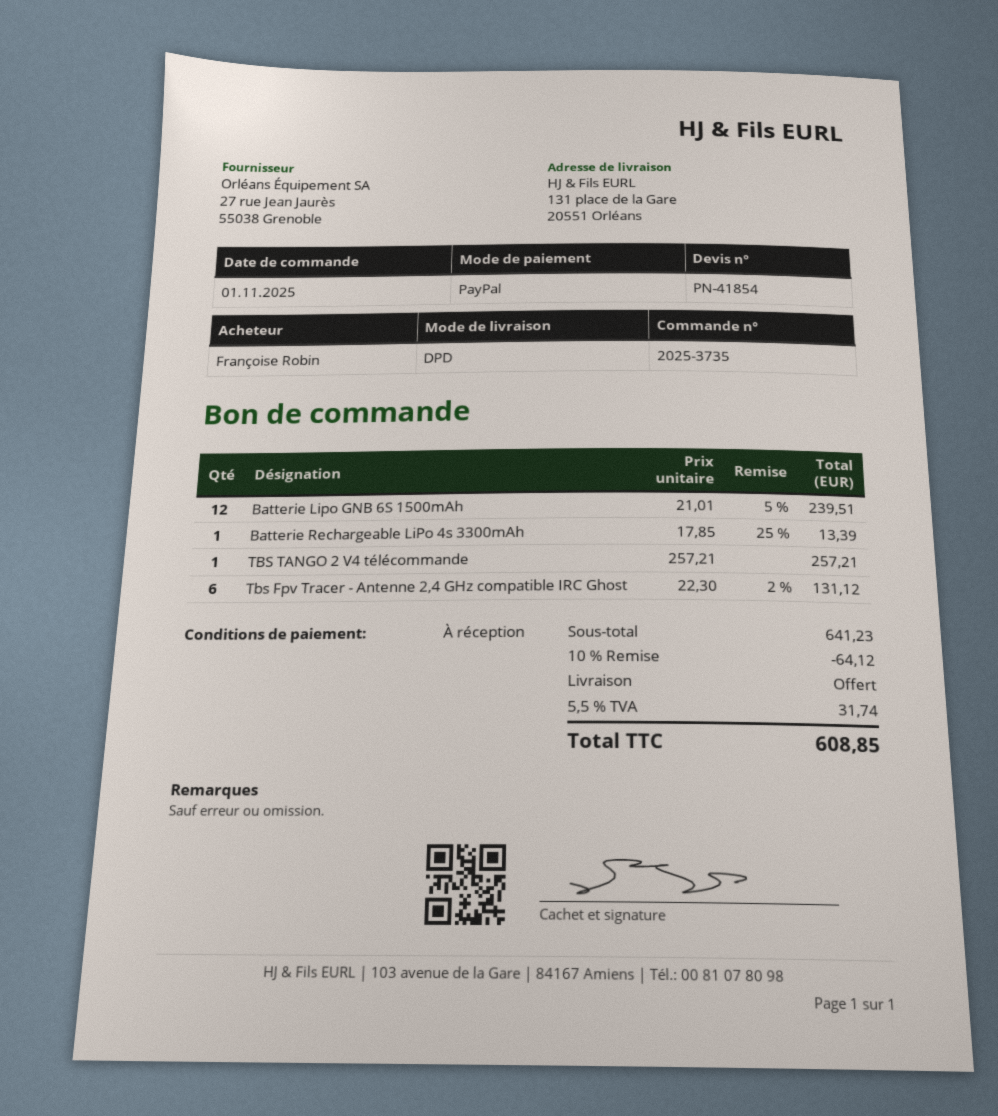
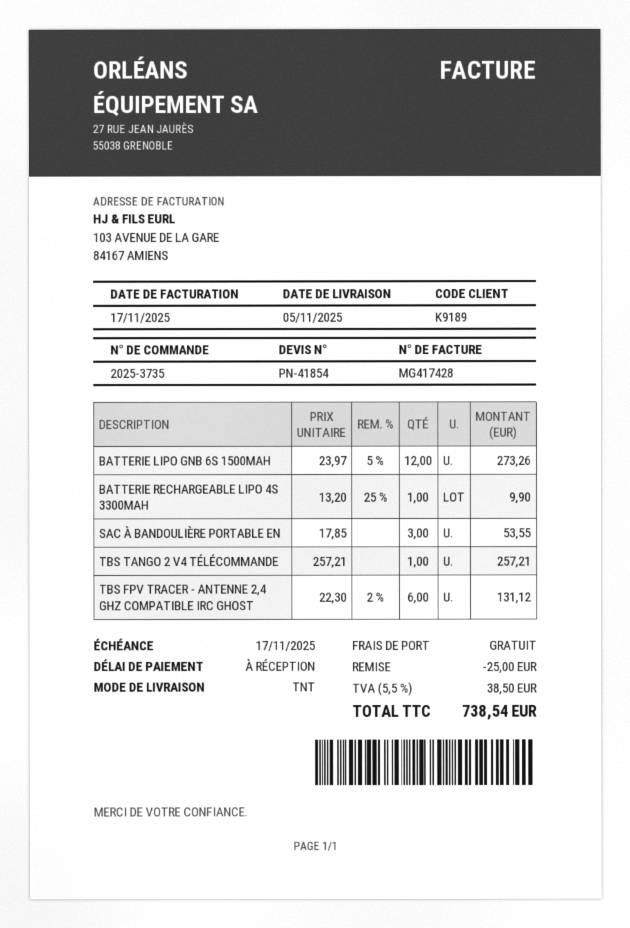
shipping method: DPD -> TNT
Batterie Lipo GNB 6S 1500mAh: 12 x 21.01 - 5% = 239.51 -> 12 x 23.97 - 5% = 273.26
Batterie Rechargeable LiPo 4s 3300mAh: 1 x 17.85 - 25% = 13.39 -> 1 x 13.20 - 25% = 9.90
SAC À BANDOULIÈRE PORTABLE EN: none -> 3 x 17.85 = 53.55
discount: 64.12 -> 25.00
tax: 5.5% = 31.74 -> 5.5% = 38.50
total: 608.85 -> 738.54

